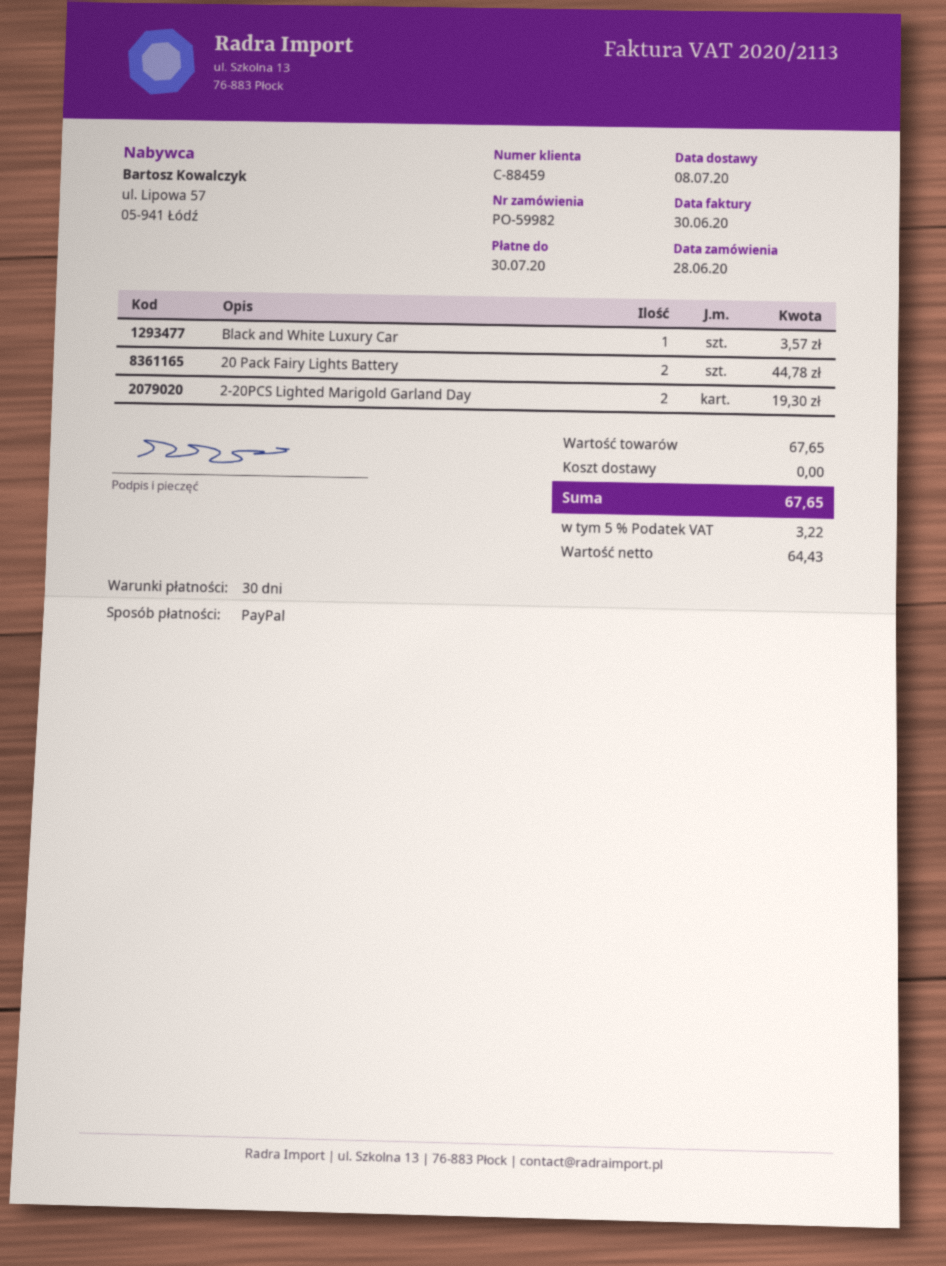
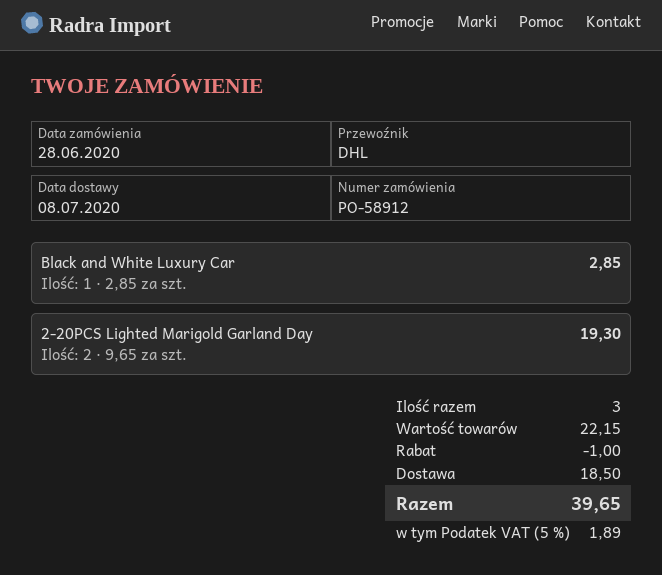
order number: PO-59982 -> PO-58912
Black and White Luxury Car: 1 for 3.57 -> 1 for 2.85
20 Pack Fairy Lights Battery: 2 for 44.78 -> none
subtotal: 67.65 -> 22.15
discount: none -> 1.00
shipping: 0.00 -> 18.50
tax: 5% = 3.22 -> 5% = 1.89
total: 67.65 -> 39.65

